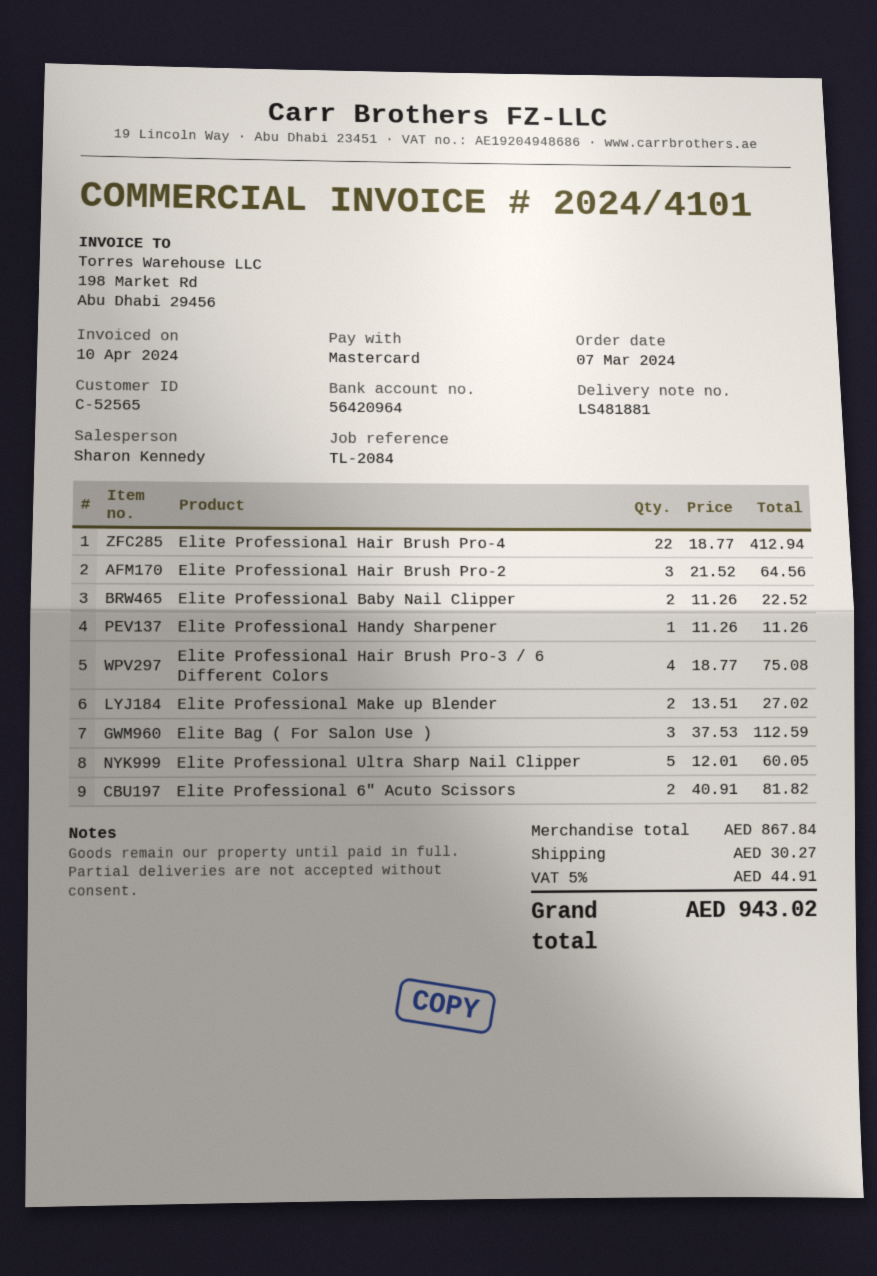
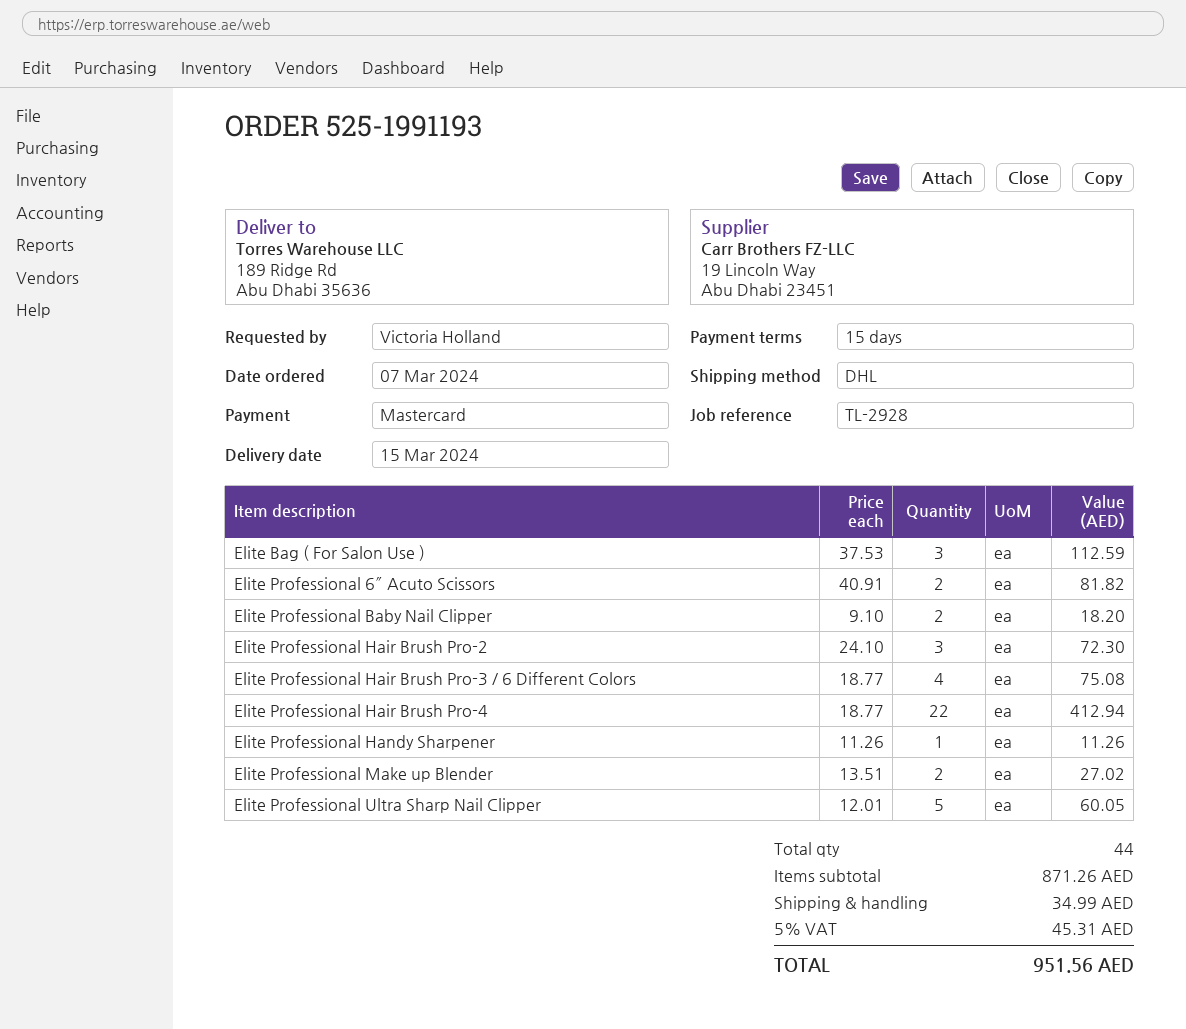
reference: TL-2084 -> TL-2928
Elite Professional Hair Brush Pro-2: 3 x 21.52 = 64.56 -> 3 x 24.10 = 72.30
Elite Professional Baby Nail Clipper: 2 x 11.26 = 22.52 -> 2 x 9.10 = 18.20
subtotal: 867.84 -> 871.26
shipping: 30.27 -> 34.99
tax: 5% = 44.91 -> 5% = 45.31
total: 943.02 -> 951.56

